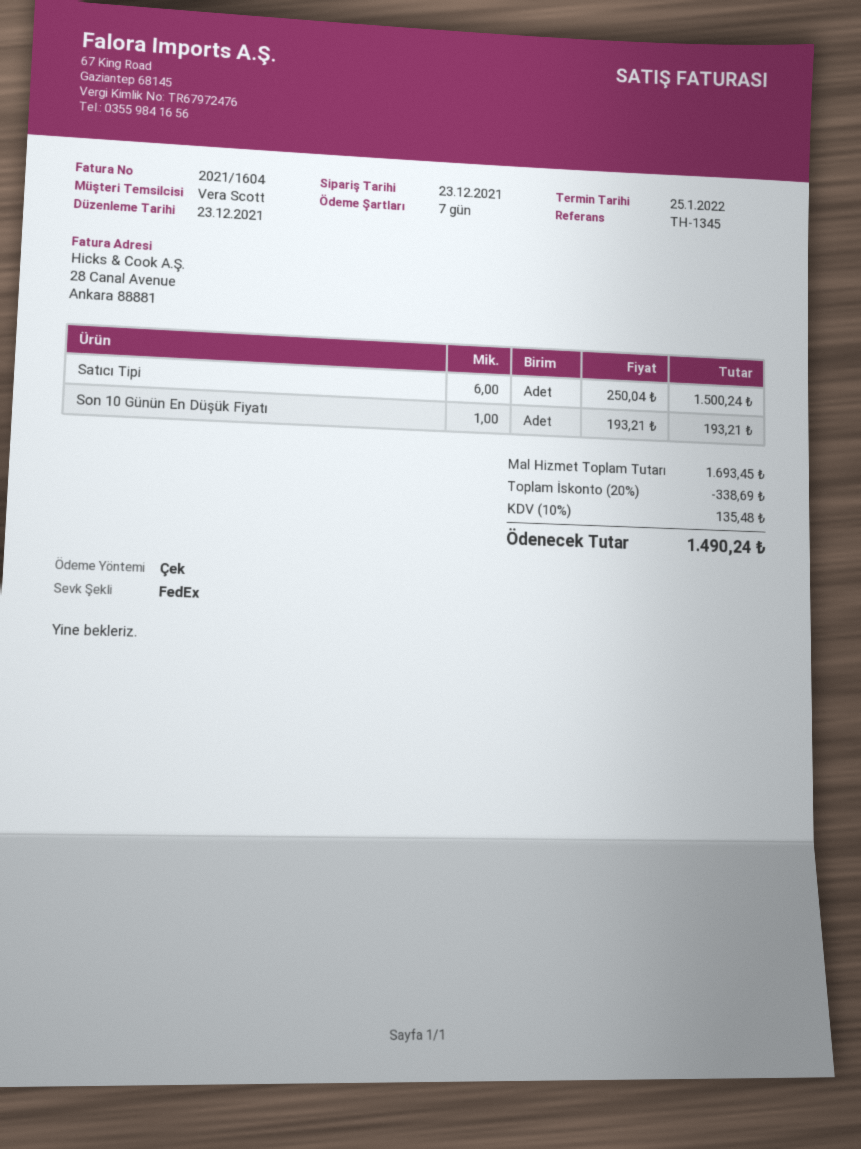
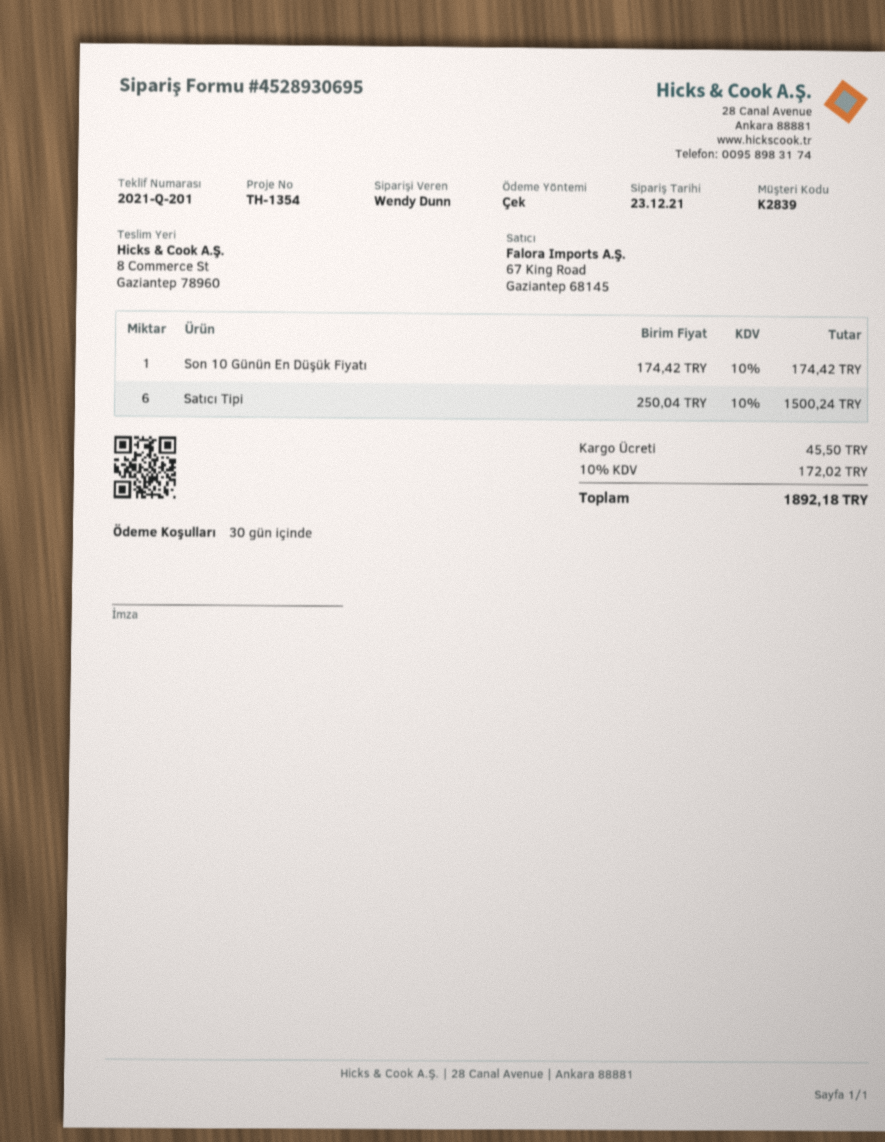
payment terms: 7 days -> 30 days
reference: TH-1345 -> TH-1354
Son 10 Günün En Düşük Fiyatı: 1 x 193.21 = 193.21 -> 1 x 174.42 = 174.42
discount: 20% = 338.69 -> none
shipping: none -> 45.50
tax: 10% = 135.48 -> 10% = 172.02
total: 1490.24 -> 1892.18

